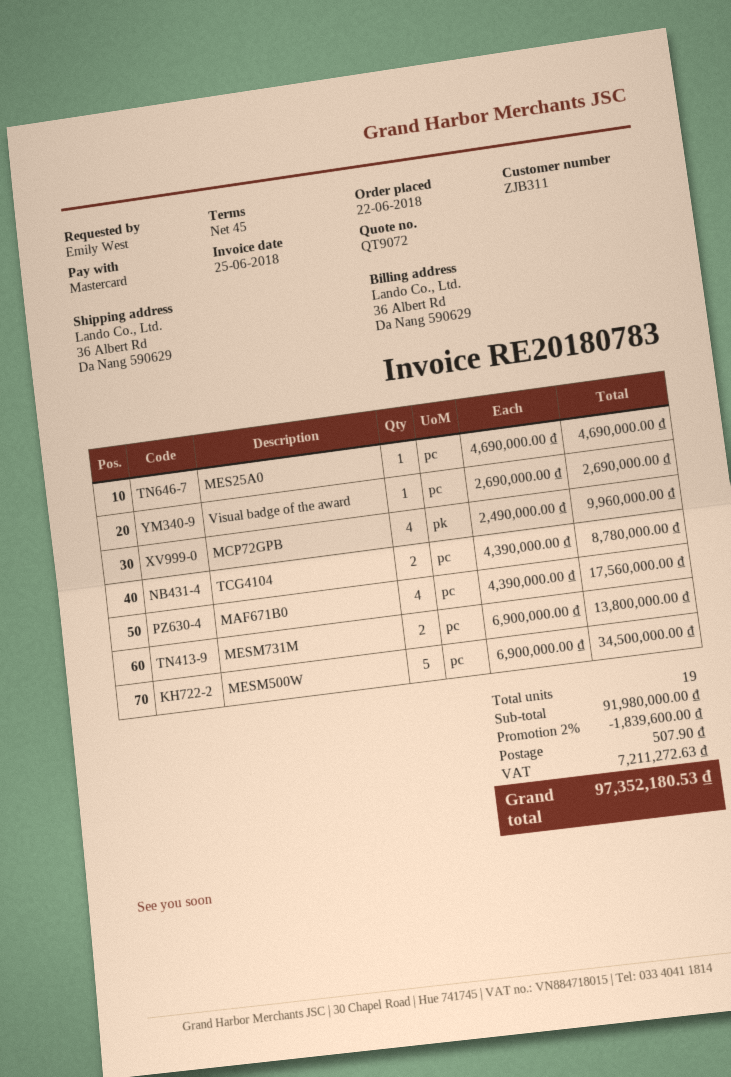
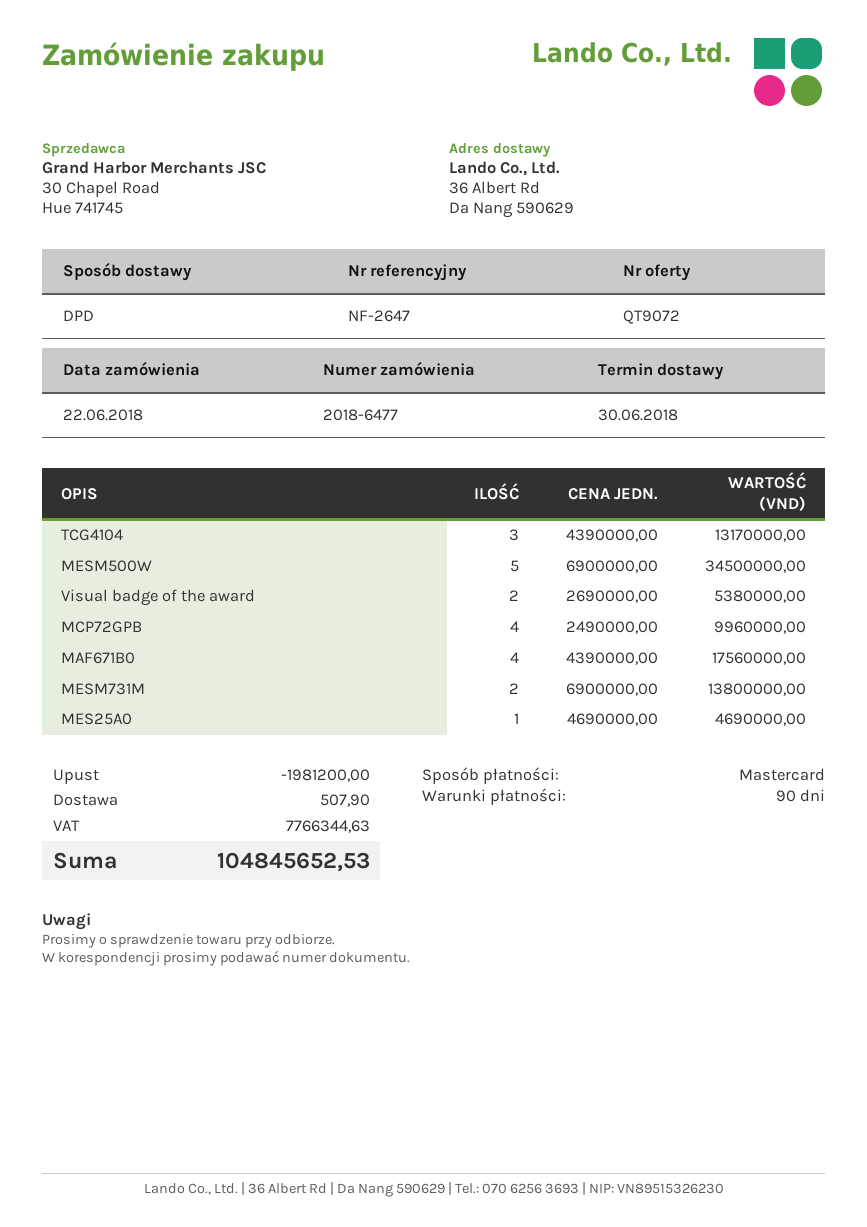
payment terms: 45 days -> 90 days
Visual badge of the award: 1 x 2690000.00 = 2690000.00 -> 2 x 2690000.00 = 5380000.00
TCG4104: 2 x 4390000.00 = 8780000.00 -> 3 x 4390000.00 = 13170000.00
discount: 1839600.00 -> 1981200.00
tax: 7211272.63 -> 7766344.63
total: 97352180.53 -> 104845652.53

